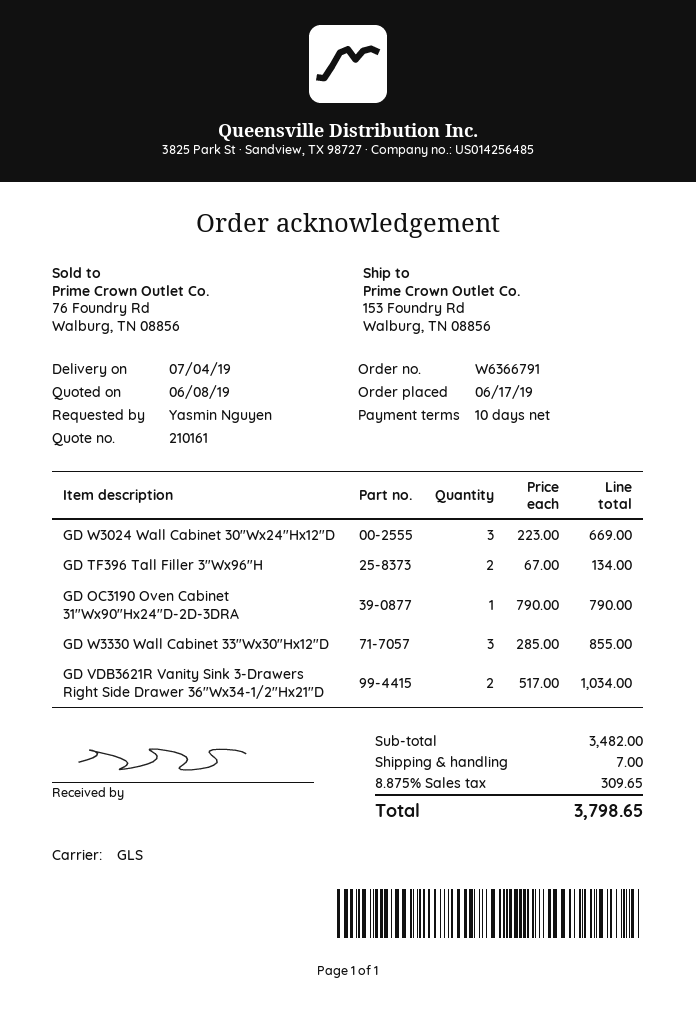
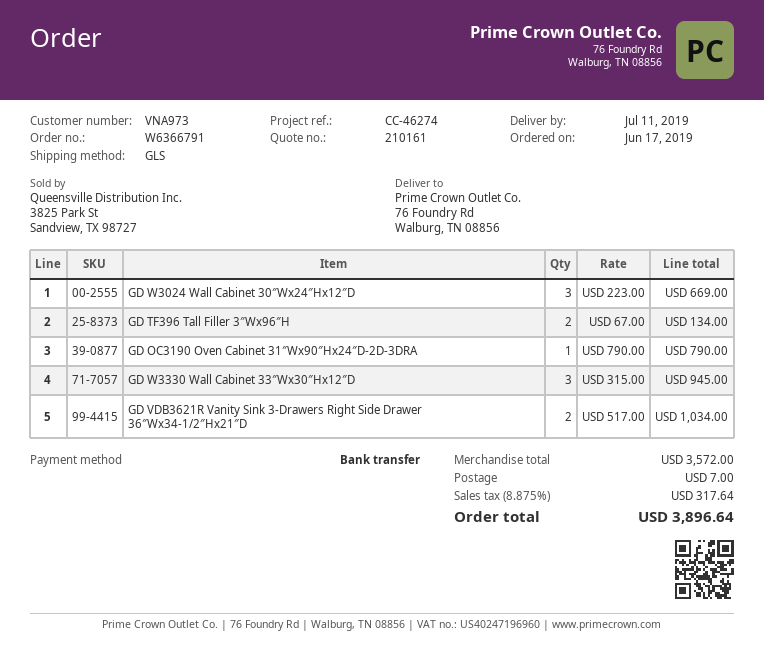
delivery date: 2019-07-04 -> 2019-07-11
ship to: 153 Foundry Rd, Walburg, TN 08856 -> 76 Foundry Rd, Walburg, TN 08856
GD W3330 Wall Cabinet 33″Wx30″Hx12″D: 3 x 285.00 = 855.00 -> 3 x 315.00 = 945.00
subtotal: 3482.00 -> 3572.00
tax: 8.875% = 309.65 -> 8.875% = 317.64
total: 3798.65 -> 3896.64

